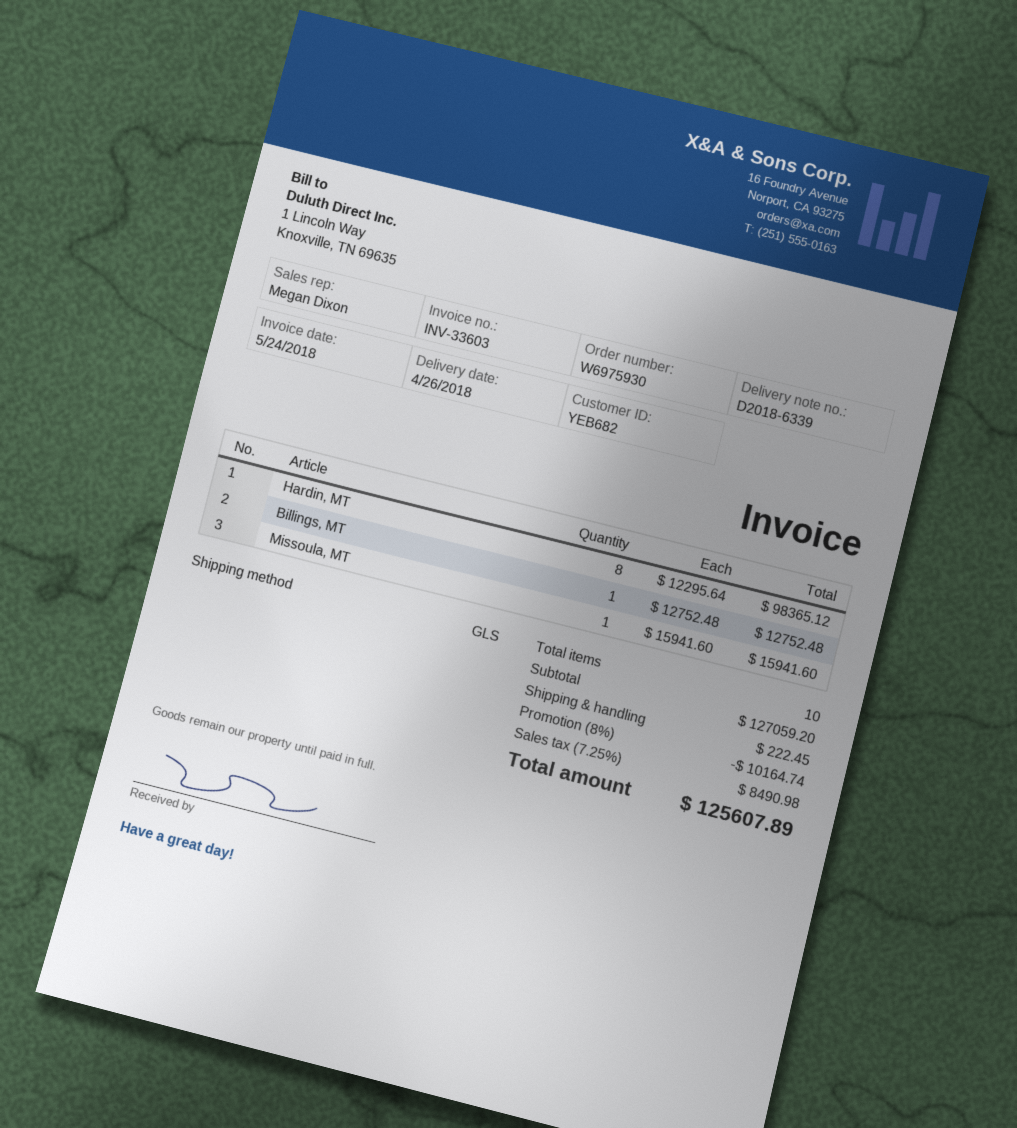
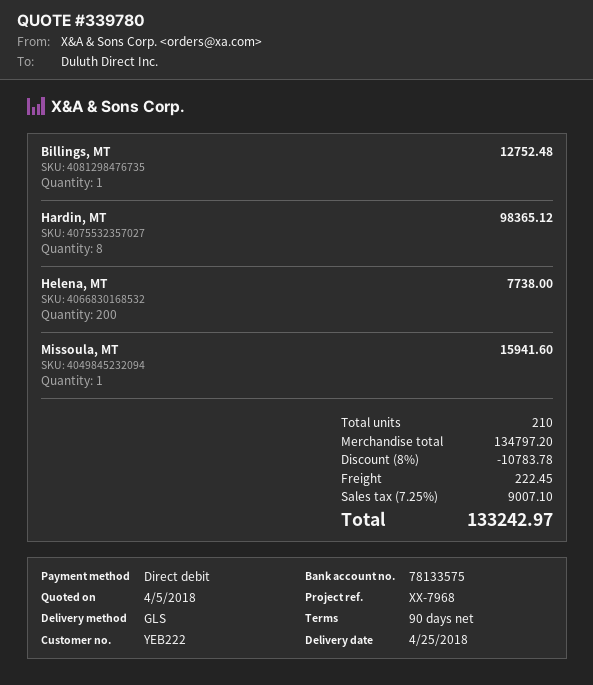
delivery date: 2018-04-26 -> 2018-04-25
customer number: YEB682 -> YEB222
Helena, MT: none -> 200 for 7738.00
total quantity: 10 -> 210
subtotal: 127059.20 -> 134797.20
discount: 8% = 10164.74 -> 8% = 10783.78
tax: 7.25% = 8490.98 -> 7.25% = 9007.10
total: 125607.89 -> 133242.97

